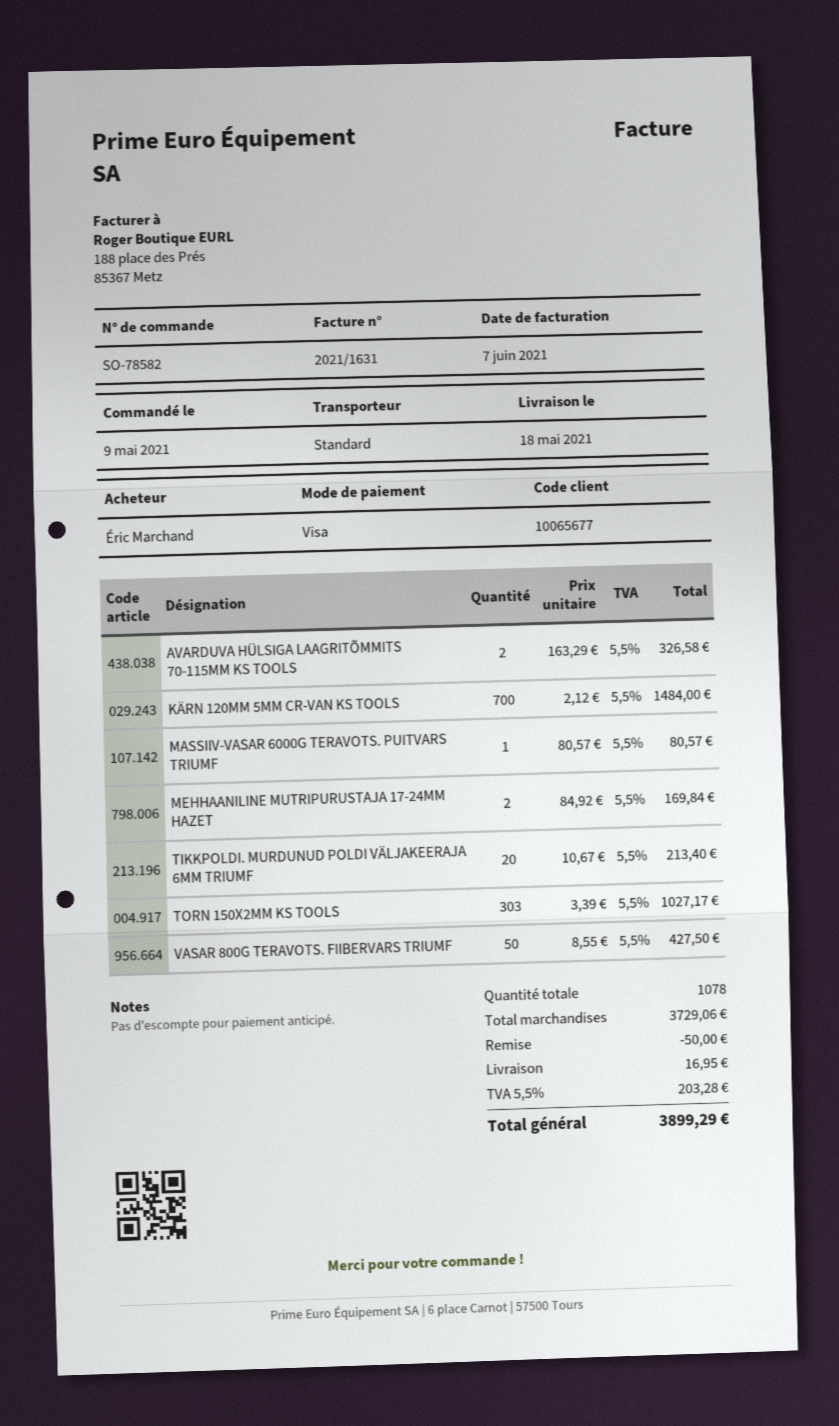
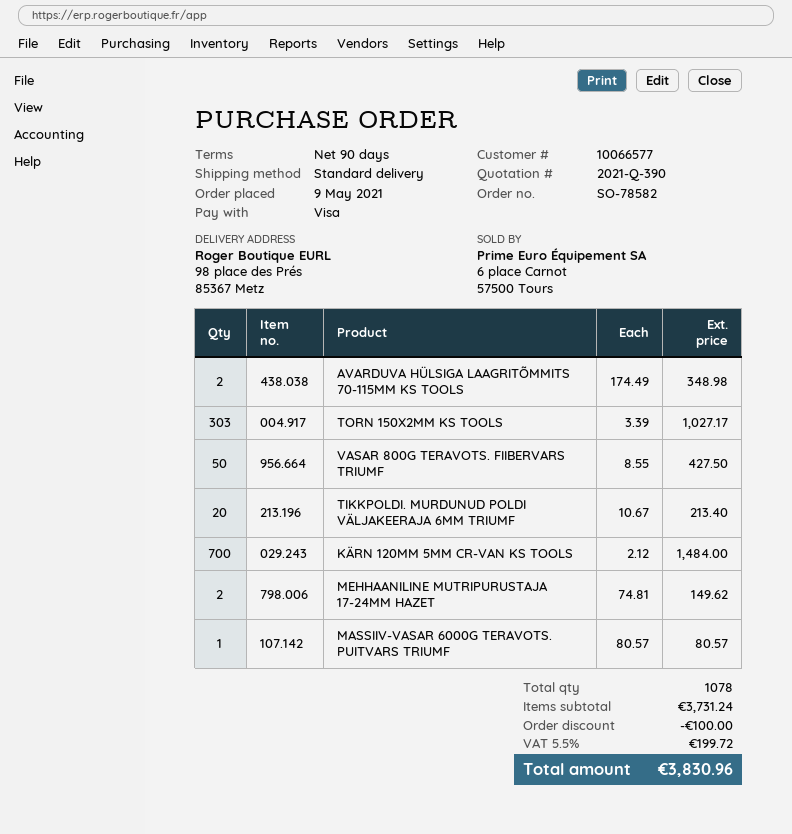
customer number: 10065677 -> 10066577
AVARDUVA HÜLSIGA LAAGRITÕMMITS 70-115MM KS TOOLS: 2 x 163.29 = 326.58 -> 2 x 174.49 = 348.98
MEHHAANILINE MUTRIPURUSTAJA 17-24MM HAZET: 2 x 84.92 = 169.84 -> 2 x 74.81 = 149.62
subtotal: 3729.06 -> 3731.24
discount: 50.00 -> 100.00
shipping: 16.95 -> none
tax: 5.5% = 203.28 -> 5.5% = 199.72
total: 3899.29 -> 3830.96

